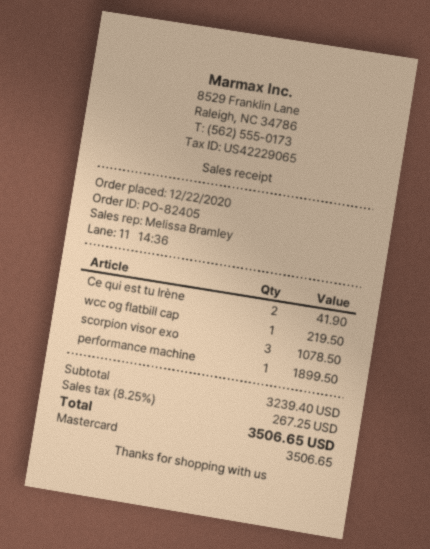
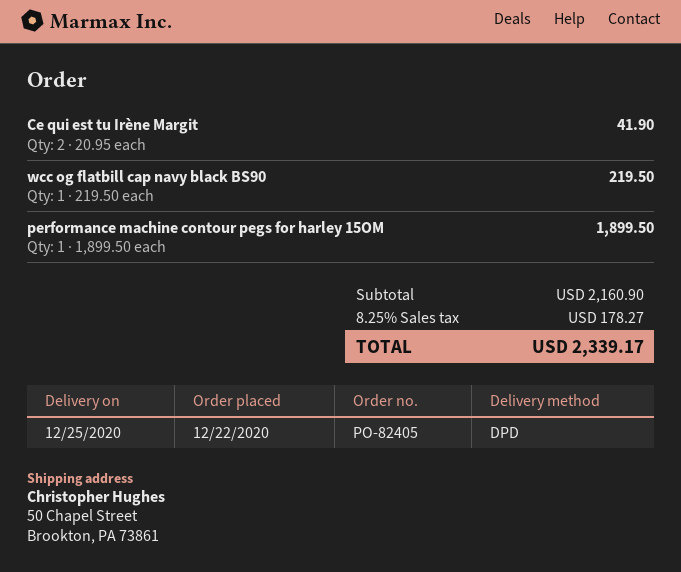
scorpion visor exo: 3 for 1078.50 -> none
subtotal: 3239.40 -> 2160.90
tax: 8.25% = 267.25 -> 8.25% = 178.27
total: 3506.65 -> 2339.17

